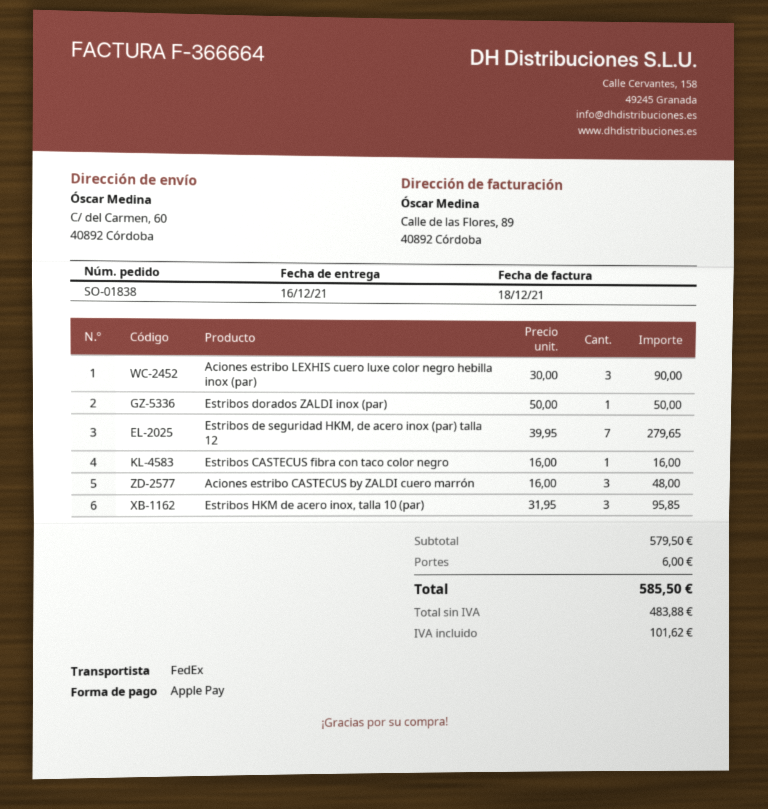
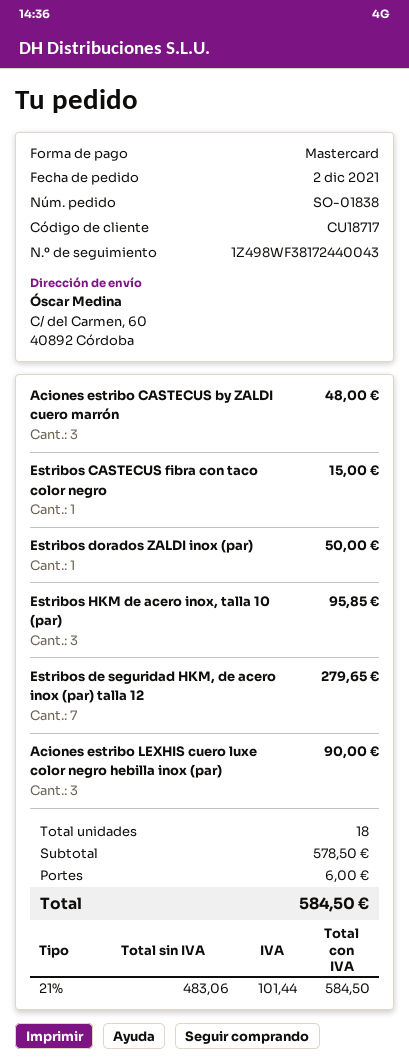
payment method: Apple Pay -> Mastercard
Estribos CASTECUS fibra con taco color negro: 1 for 16.00 -> 1 for 15.00
subtotal: 579.50 -> 578.50
net: 483.88 -> 483.06
tax: 101.62 -> 101.44
total: 585.50 -> 584.50

